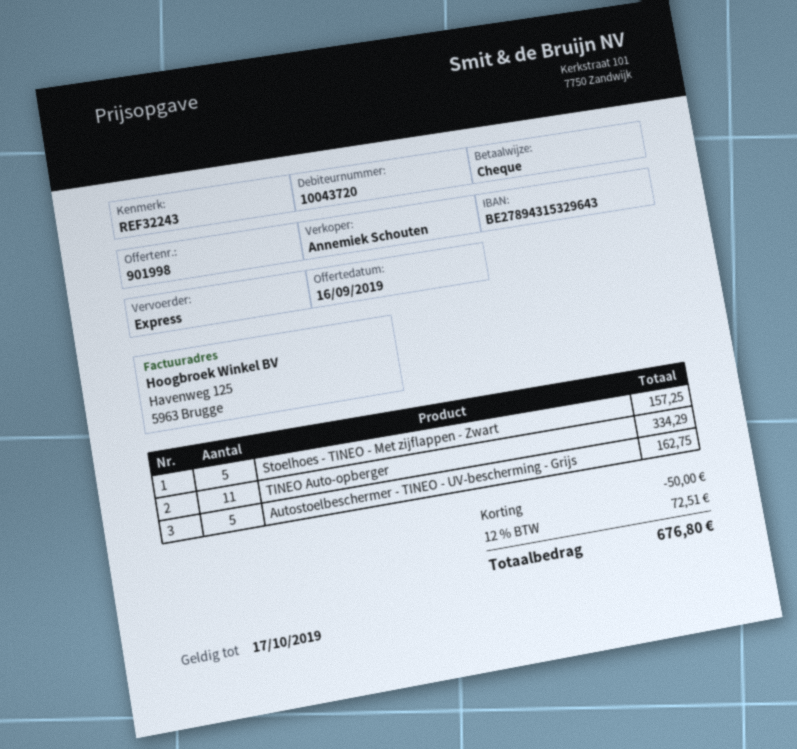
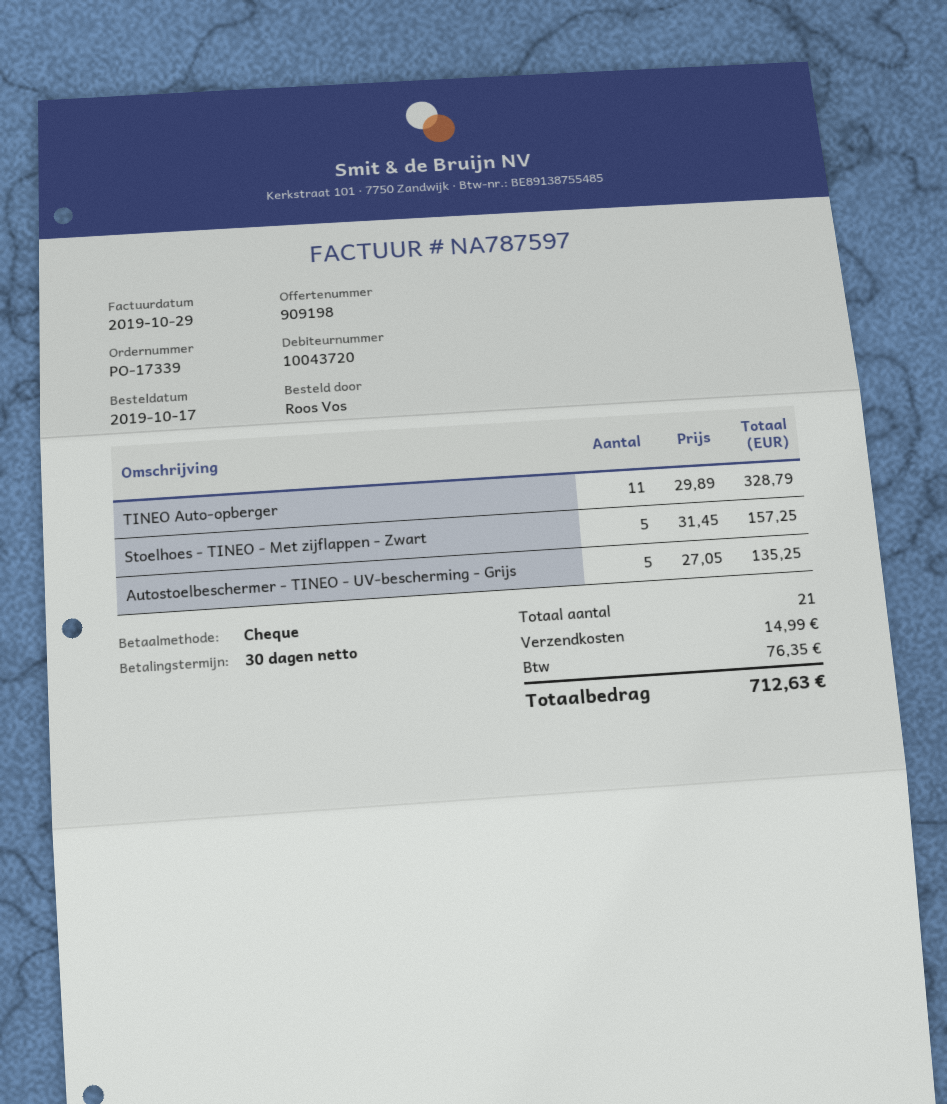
quote number: 901998 -> 909198
TINEO Auto-opberger: 11 for 334.29 -> 11 for 328.79
Autostoelbeschermer - TINEO - UV-bescherming - Grijs: 5 for 162.75 -> 5 for 135.25
discount: 50.00 -> none
shipping: none -> 14.99
tax: 72.51 -> 76.35
total: 676.80 -> 712.63

